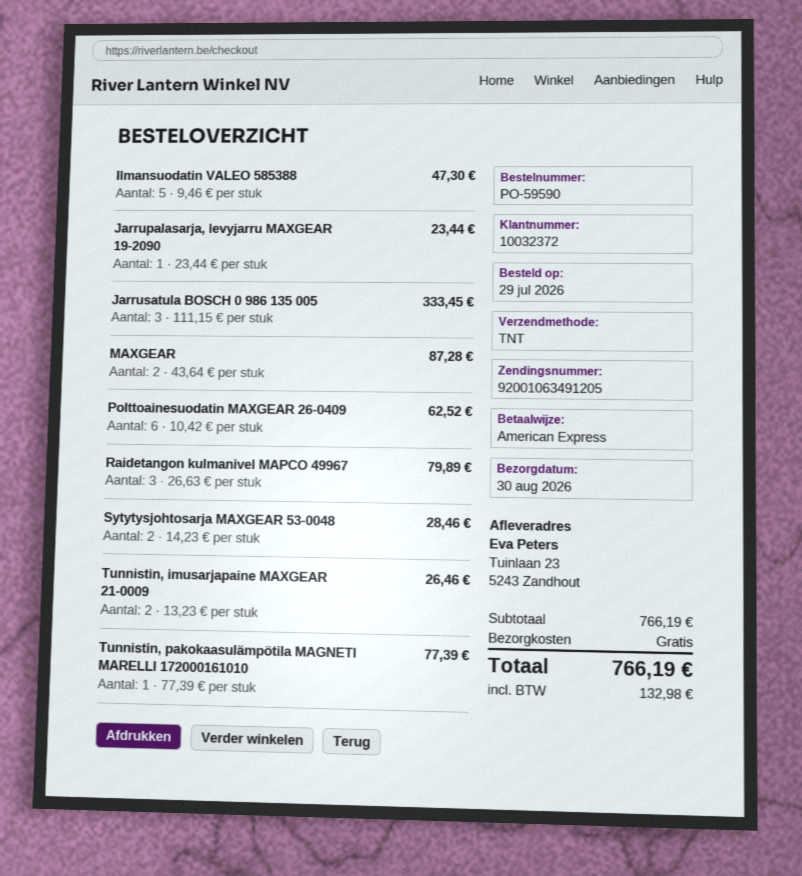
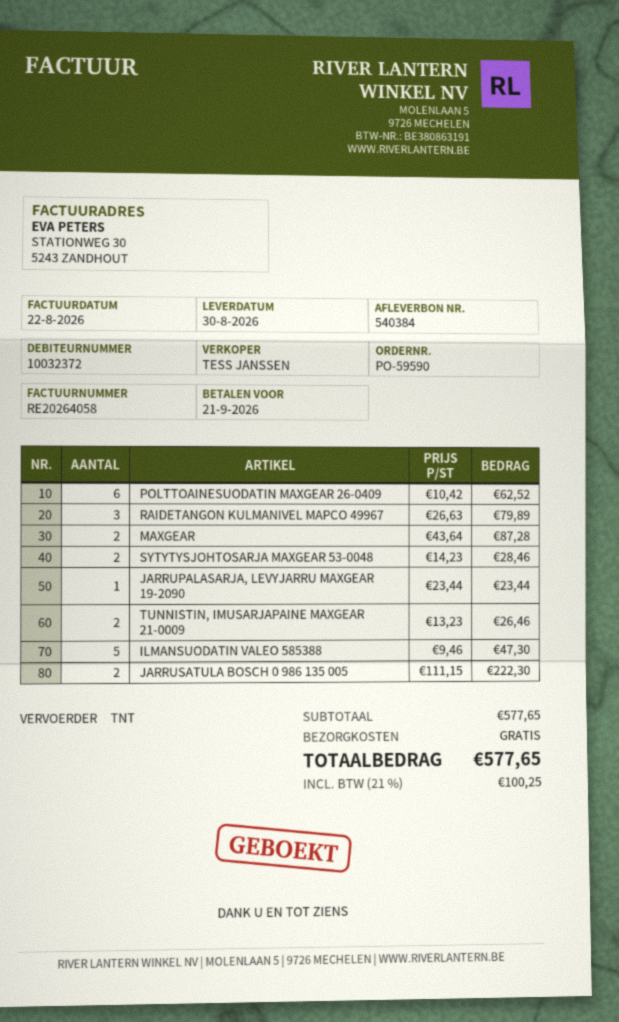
Jarrusatula BOSCH 0 986 135 005: 3 x 111.15 = 333.45 -> 2 x 111.15 = 222.30
Tunnistin, pakokaasulämpötila MAGNETI MARELLI 172000161010: 1 x 77.39 = 77.39 -> none
subtotal: 766.19 -> 577.65
tax: 132.98 -> 100.25
total: 766.19 -> 577.65

